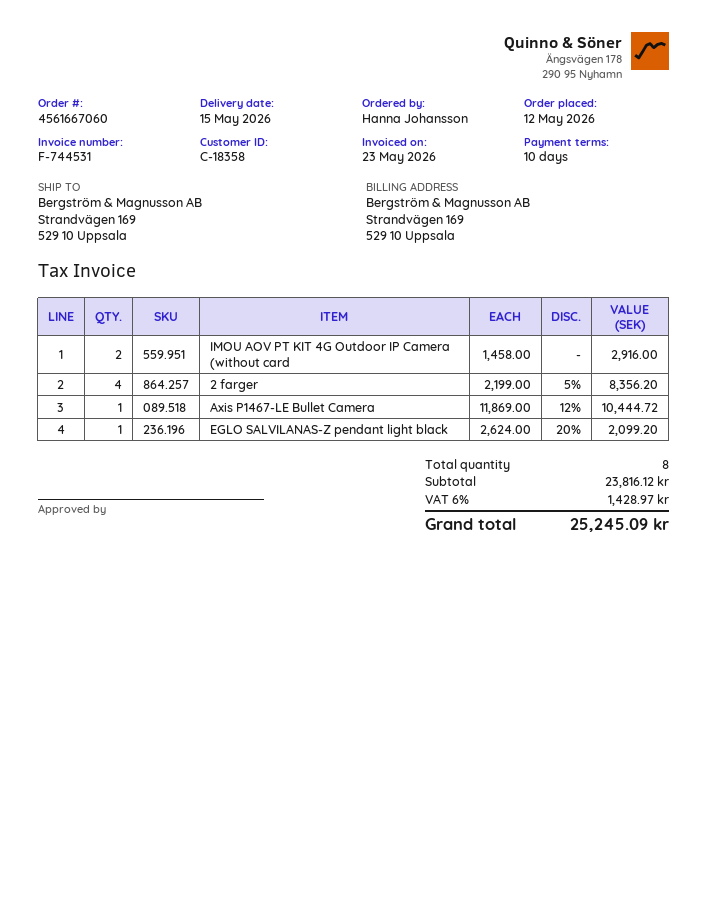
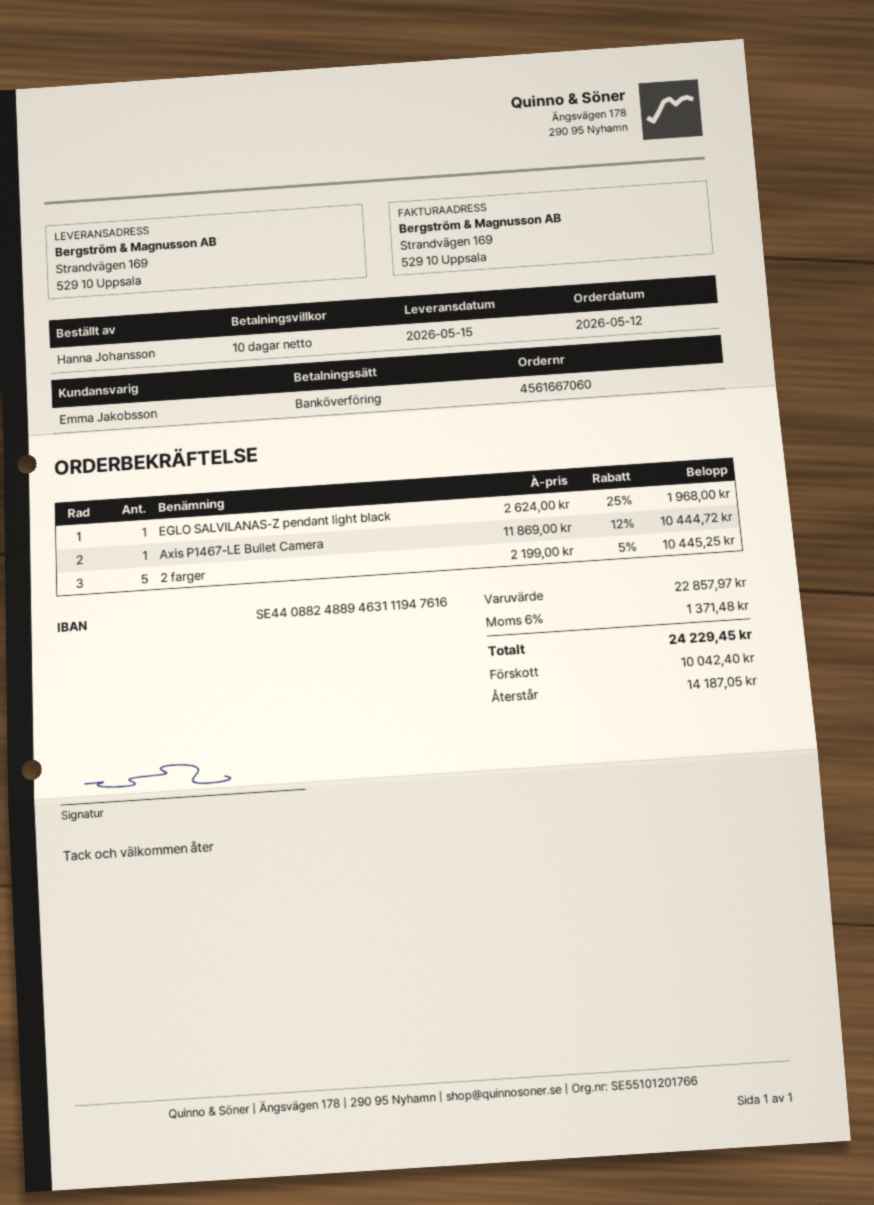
IMOU AOV PT KIT 4G Outdoor IP Camera (without card: 2 x 1458.00 = 2916.00 -> none
2 farger: 4 x 2199.00 - 5% = 8356.20 -> 5 x 2199.00 - 5% = 10445.25
EGLO SALVILANAS-Z pendant light black: 1 x 2624.00 - 20% = 2099.20 -> 1 x 2624.00 - 25% = 1968.00
subtotal: 23816.12 -> 22857.97
tax: 6% = 1428.97 -> 6% = 1371.48
total: 25245.09 -> 24229.45

